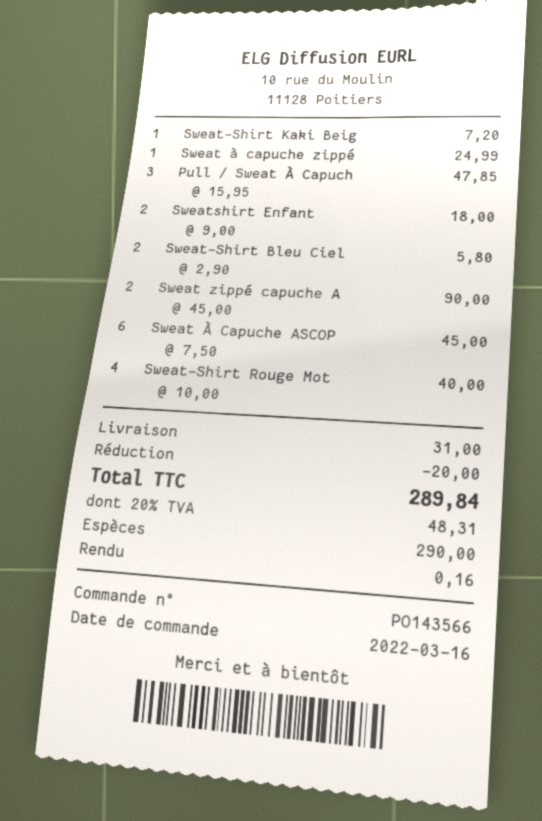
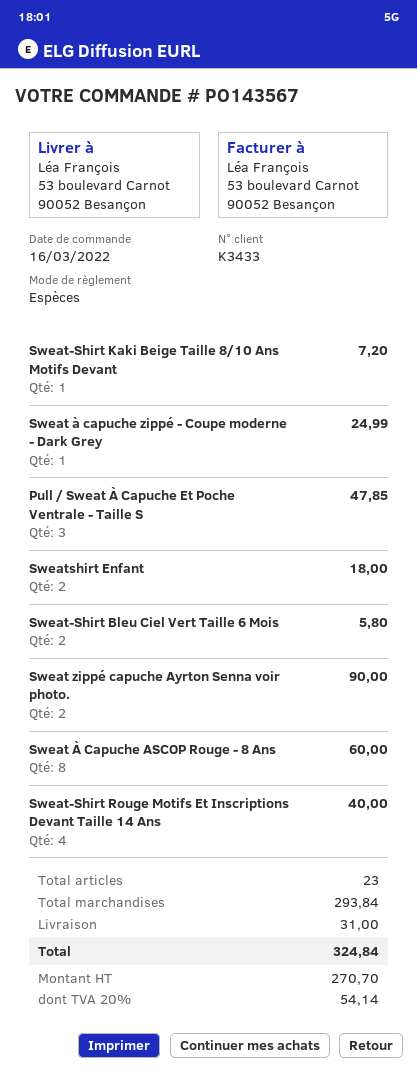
order number: PO143566 -> PO143567
Sweat À Capuche ASCOP: 6 for 45.00 -> 8 for 60.00
discount: 20.00 -> none
tax: 20% = 48.31 -> 20% = 54.14
total: 289.84 -> 324.84

